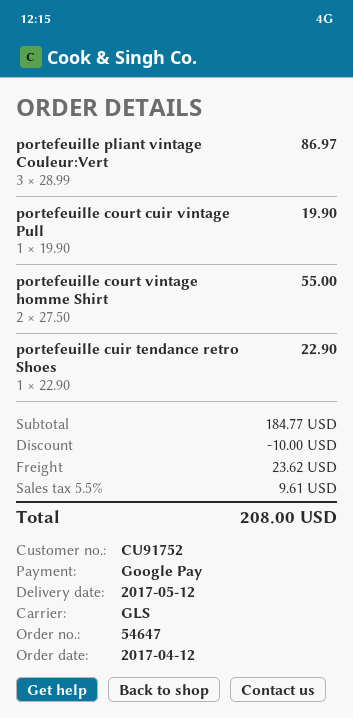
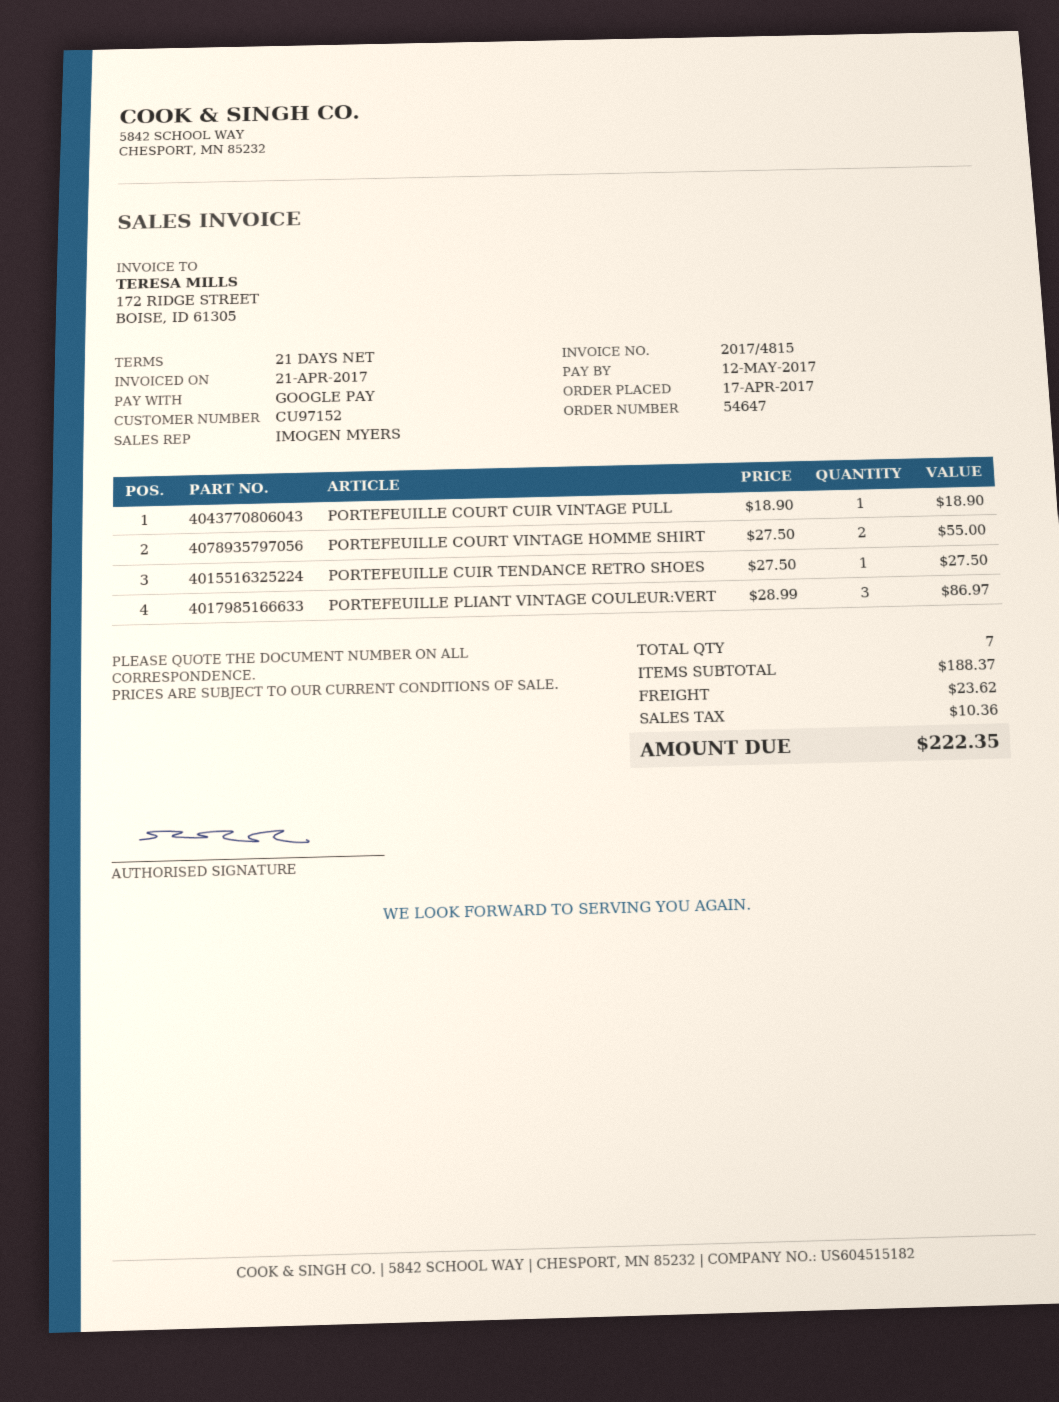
order date: 2017-04-12 -> 2017-04-17
customer number: CU91752 -> CU97152
portefeuille court cuir vintage Pull: 1 x 19.90 = 19.90 -> 1 x 18.90 = 18.90
portefeuille cuir tendance retro Shoes: 1 x 22.90 = 22.90 -> 1 x 27.50 = 27.50
subtotal: 184.77 -> 188.37
discount: 10.00 -> none
tax: 9.61 -> 10.36
total: 208.00 -> 222.35

